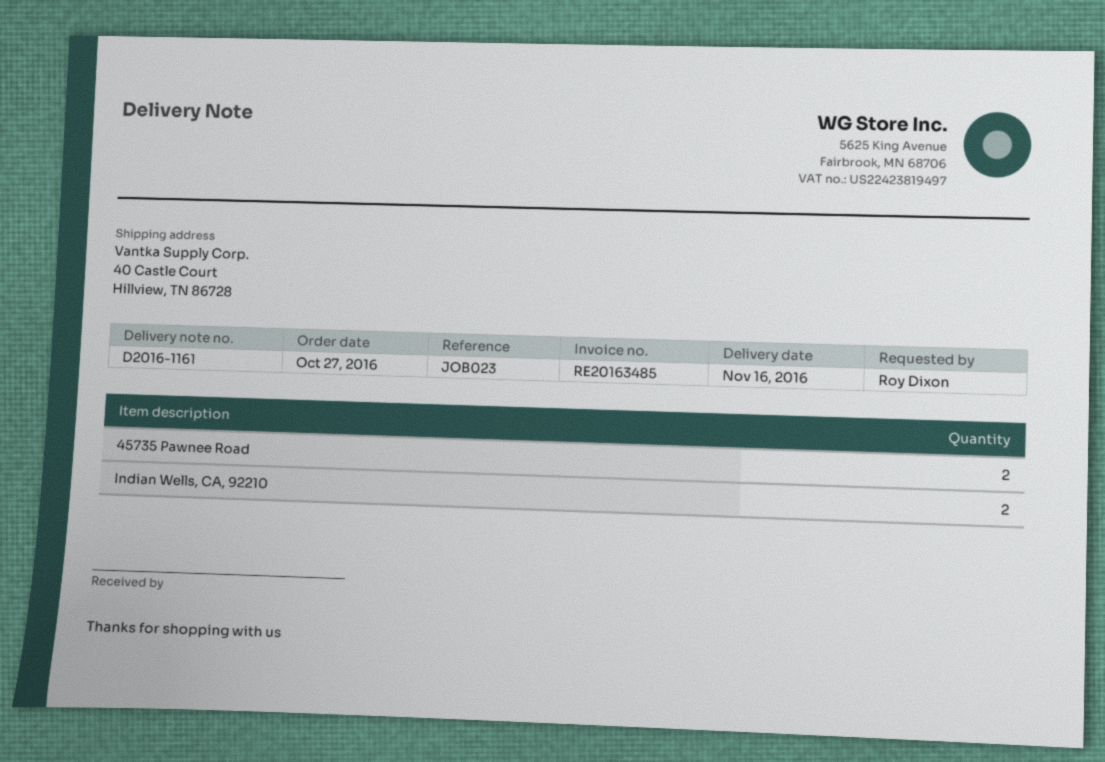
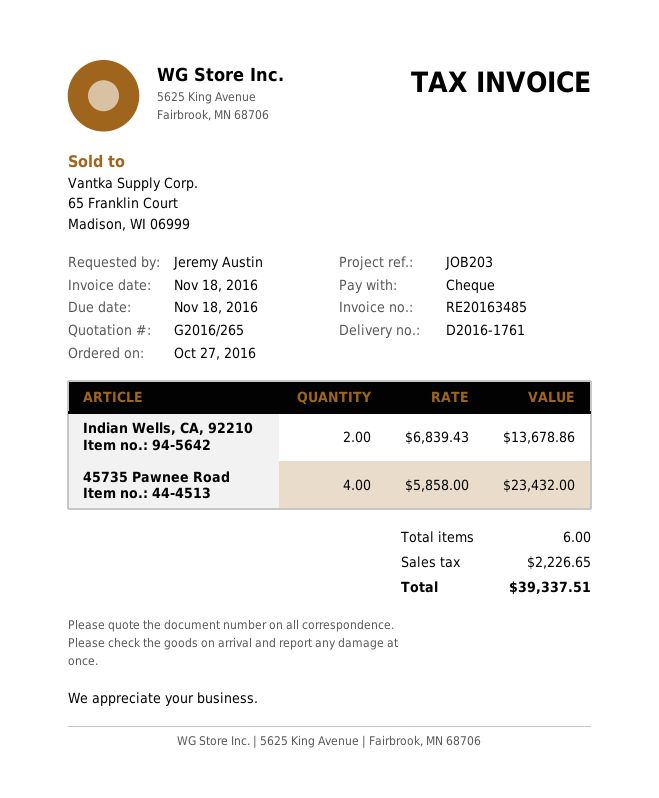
delivery note number: D2016-1161 -> D2016-1761
reference: JOB023 -> JOB203
ordered by: Roy Dixon -> Jeremy Austin
45735 Pawnee Road: 2 -> 4

